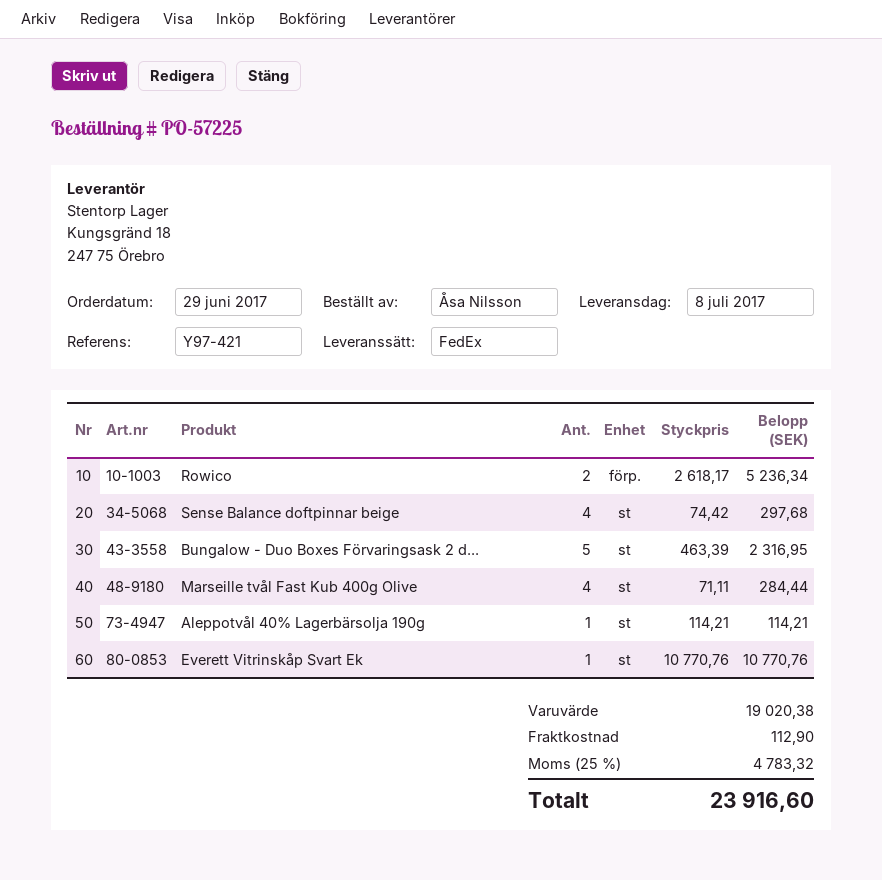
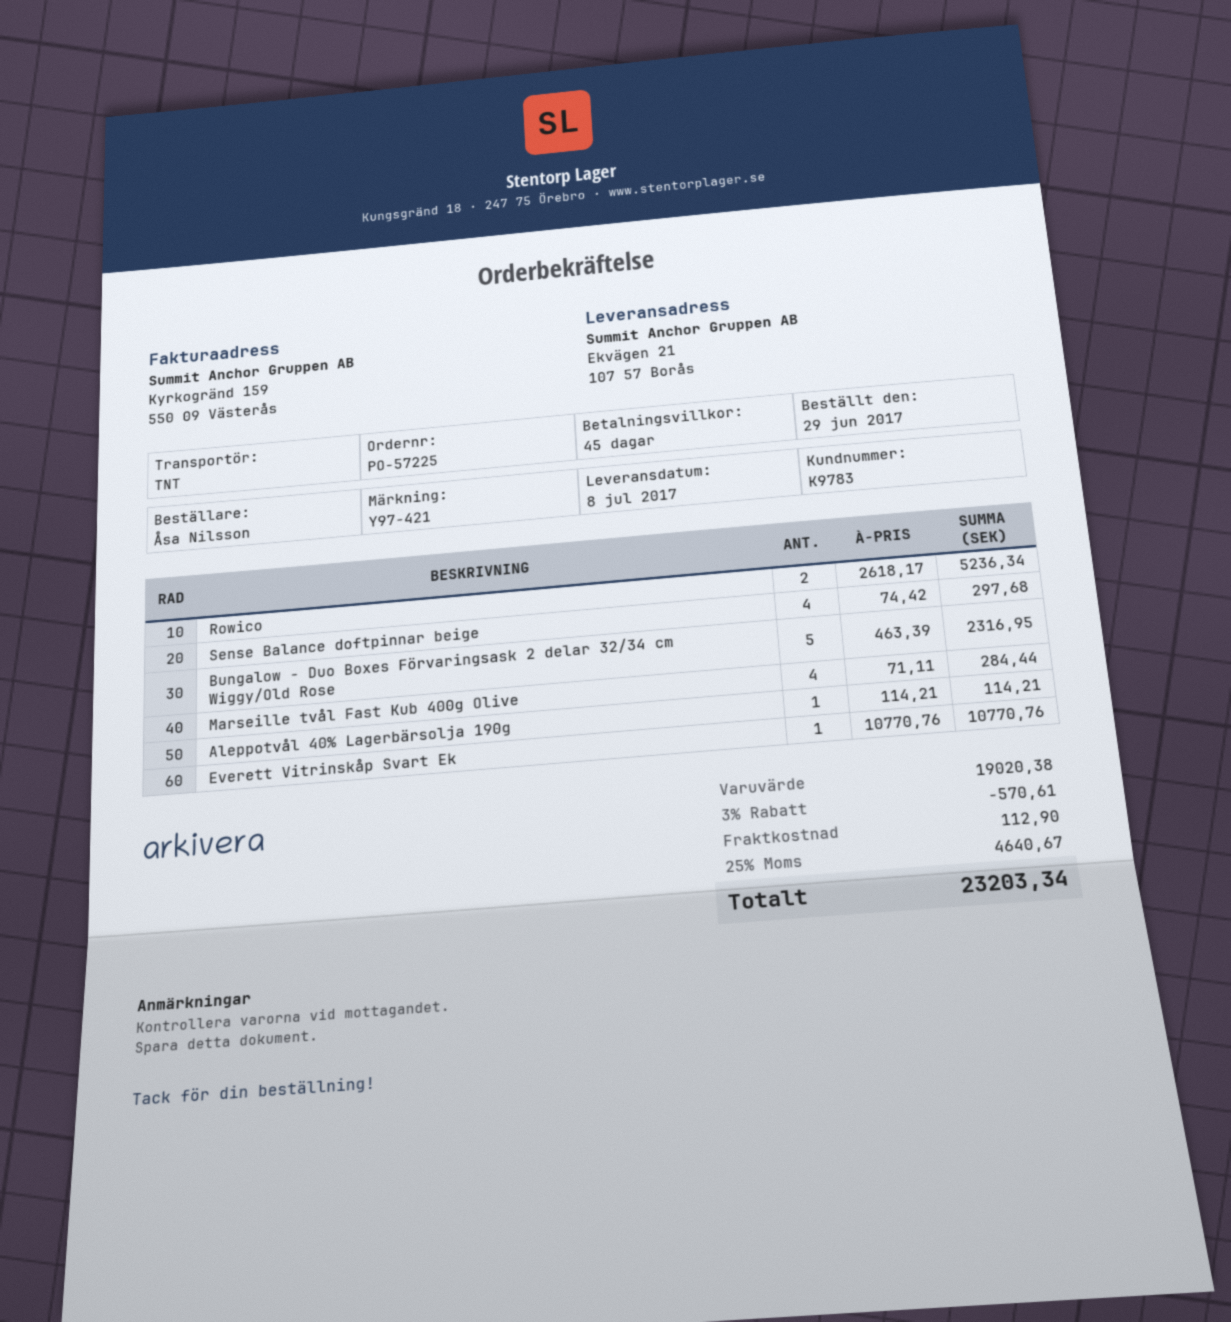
shipping method: FedEx -> TNT
discount: none -> 3% = 570.61
tax: 25% = 4783.32 -> 25% = 4640.67
total: 23916.60 -> 23203.34

